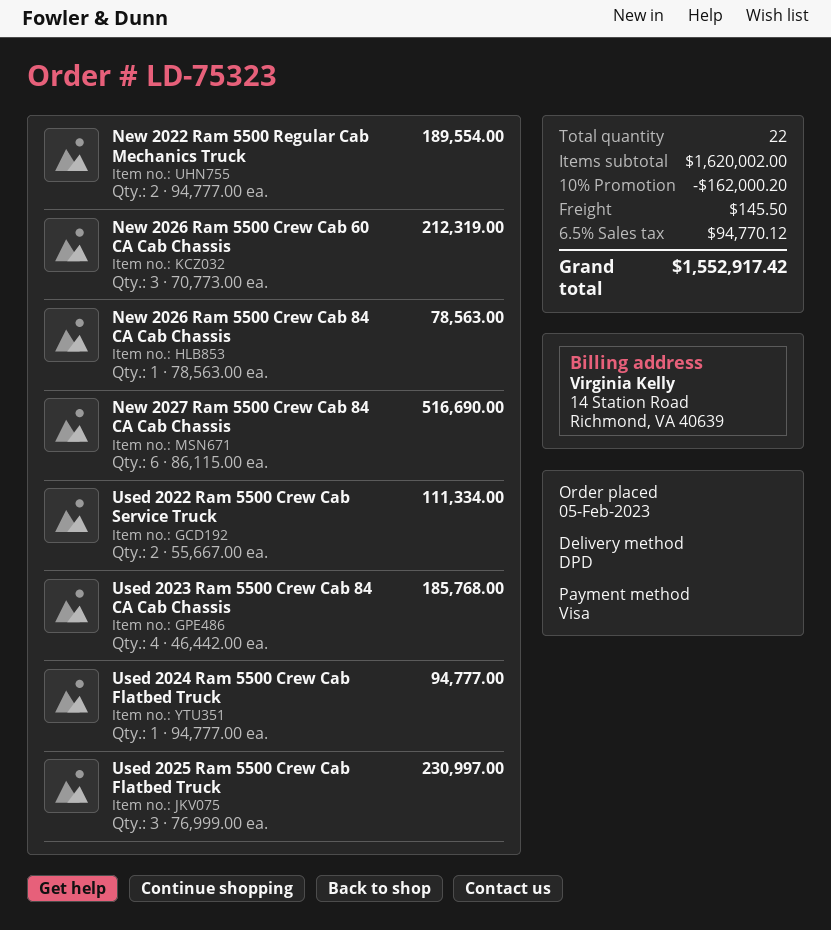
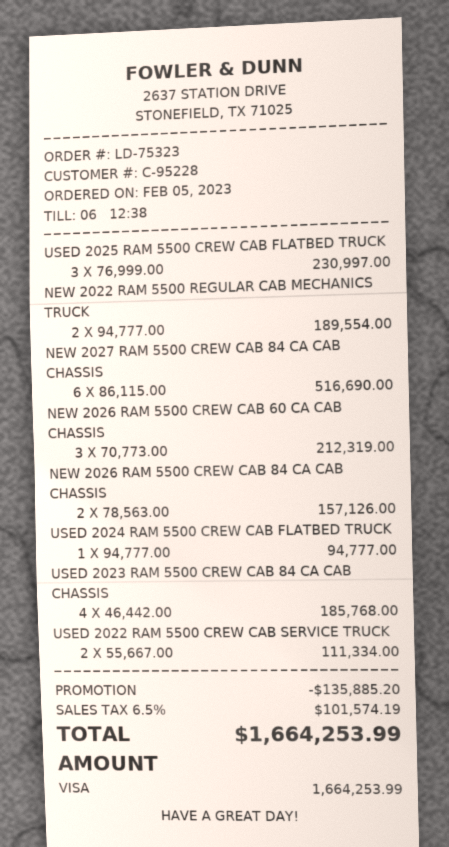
New 2026 Ram 5500 Crew Cab 84 CA Cab Chassis: 1 x 78563.00 = 78563.00 -> 2 x 78563.00 = 157126.00
discount: 162000.20 -> 135885.20
shipping: 145.50 -> none
tax: 6.5% = 94770.12 -> 6.5% = 101574.19
total: 1552917.42 -> 1664253.99

